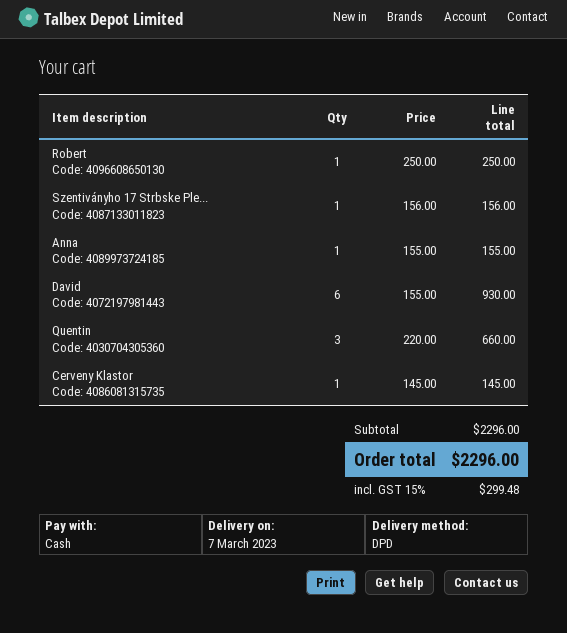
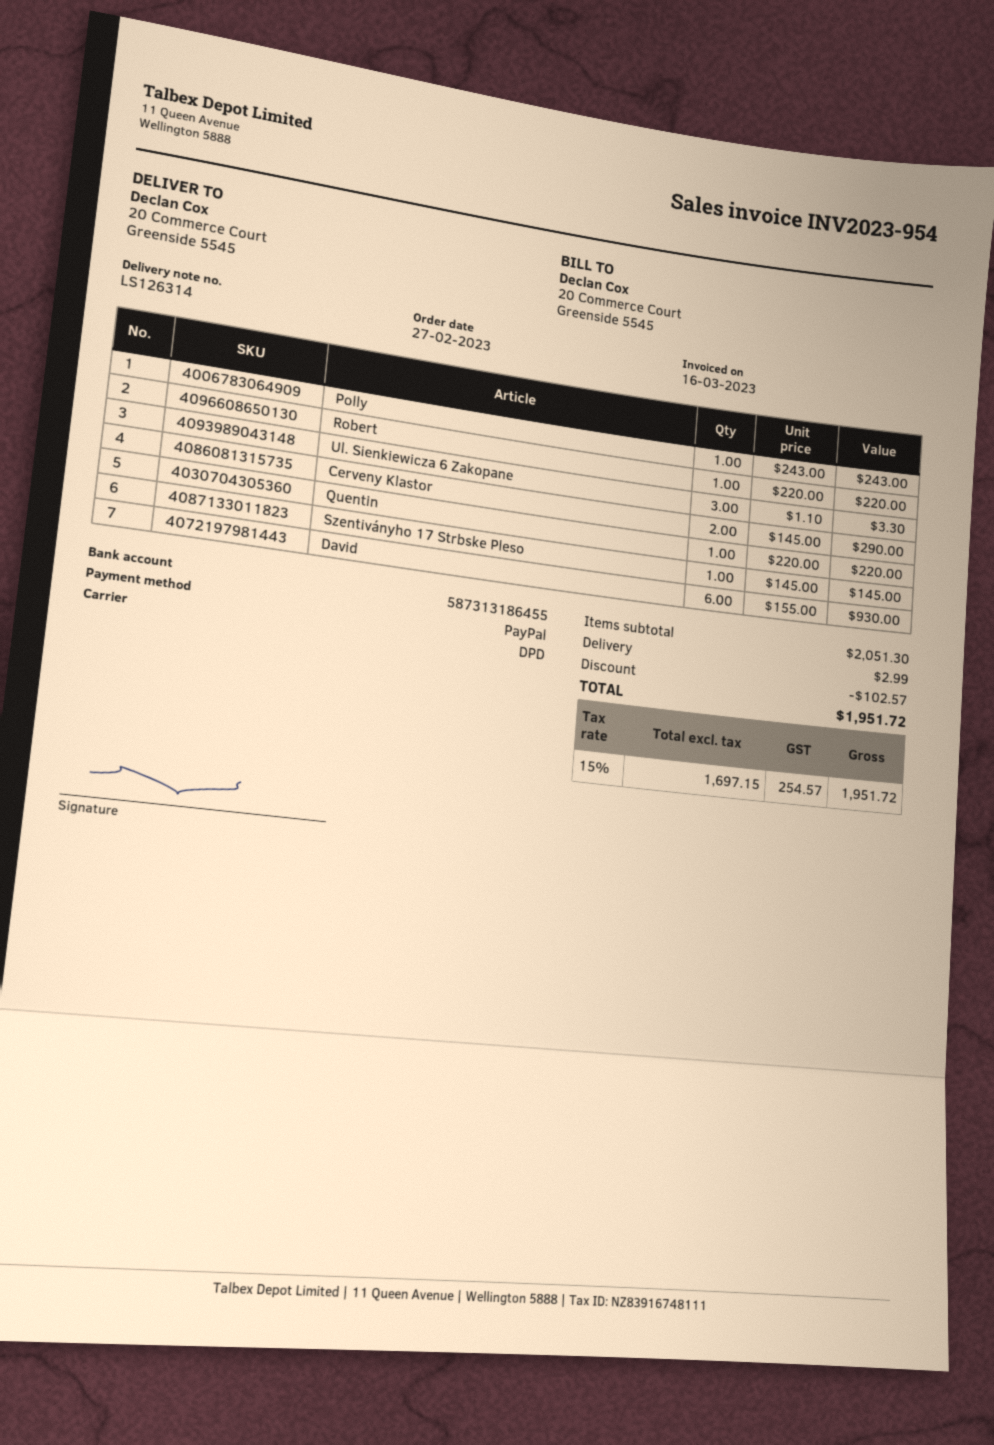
payment method: cash -> PayPal
Robert: 1 x 250.00 = 250.00 -> 1 x 220.00 = 220.00
Szentiványho 17 Strbske Ple...: 1 x 156.00 = 156.00 -> 1 x 145.00 = 145.00
Anna: 1 x 155.00 = 155.00 -> none
Quentin: 3 x 220.00 = 660.00 -> 1 x 220.00 = 220.00
Cerveny Klastor: 1 x 145.00 = 145.00 -> 2 x 145.00 = 290.00
Polly: none -> 1 x 243.00 = 243.00
Ul. Sienkiewicza 6 Zakopane: none -> 3 x 1.10 = 3.30
subtotal: 2296.00 -> 2051.30
discount: none -> 102.57
shipping: none -> 2.99
tax: 15% = 299.48 -> 15% = 254.57
total: 2296.00 -> 1951.72

